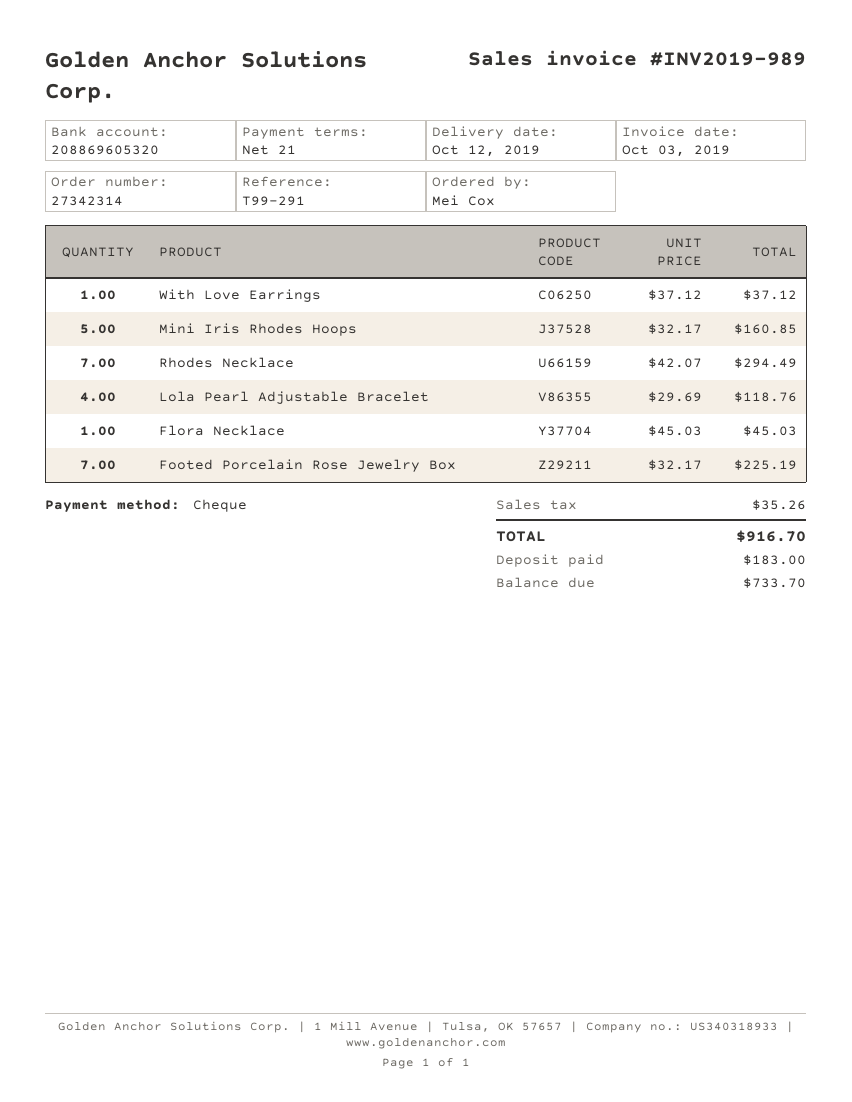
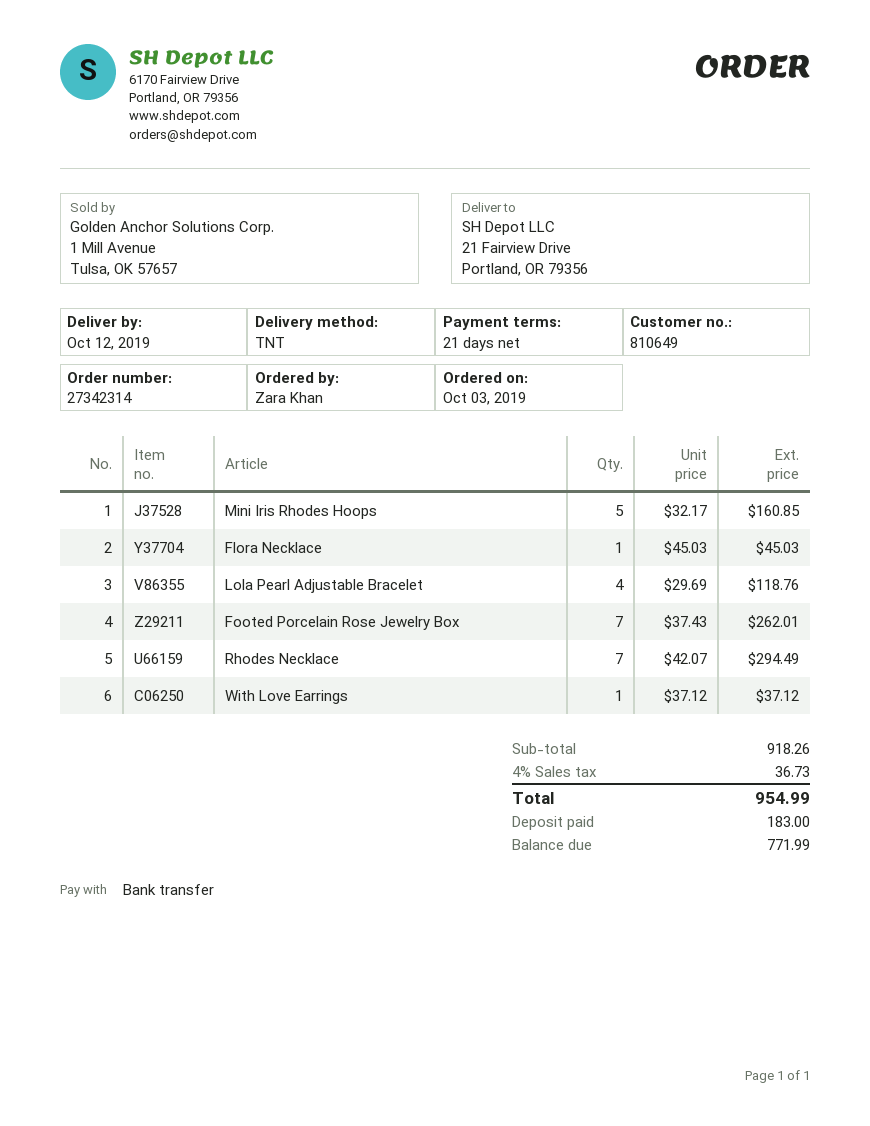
ordered by: Mei Cox -> Zara Khan
payment method: cheque -> bank transfer
Footed Porcelain Rose Jewelry Box: 7 x 32.17 = 225.19 -> 7 x 37.43 = 262.01
tax: 35.26 -> 36.73
total: 916.70 -> 954.99
balance: 733.70 -> 771.99

